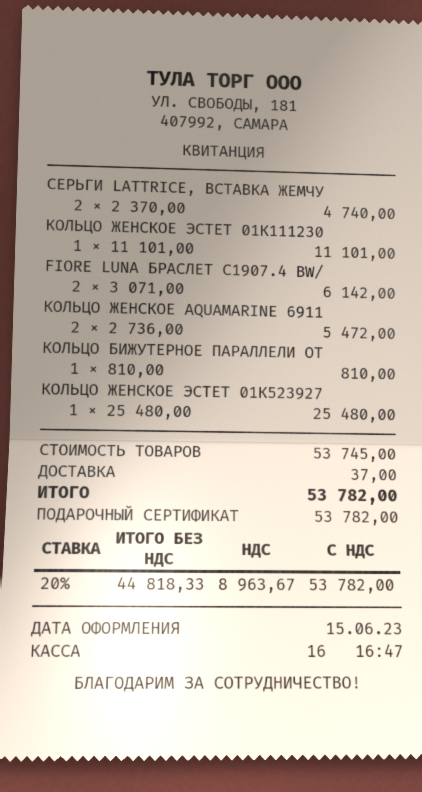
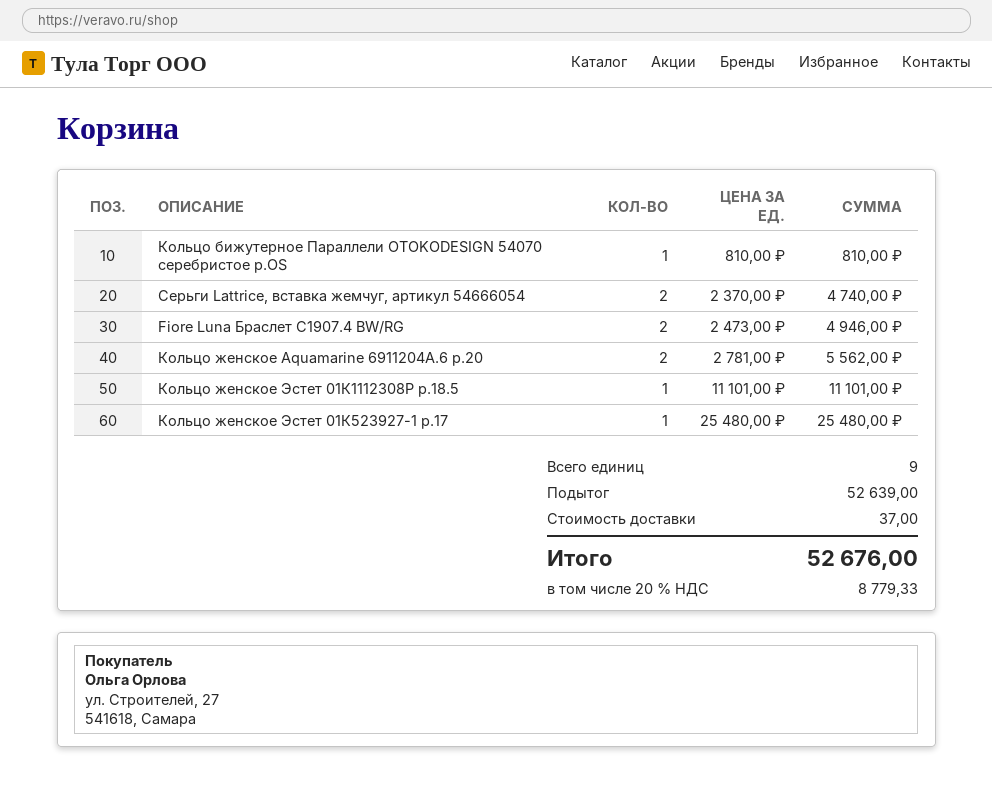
FIORE LUNA БРАСЛЕТ C1907.4 BW/: 2 x 3071.00 = 6142.00 -> 2 x 2473.00 = 4946.00
КОЛЬЦО ЖЕНСКОЕ AQUAMARINE 6911: 2 x 2736.00 = 5472.00 -> 2 x 2781.00 = 5562.00
subtotal: 53745.00 -> 52639.00
tax: 20% = 8963.67 -> 20% = 8779.33
total: 53782.00 -> 52676.00

